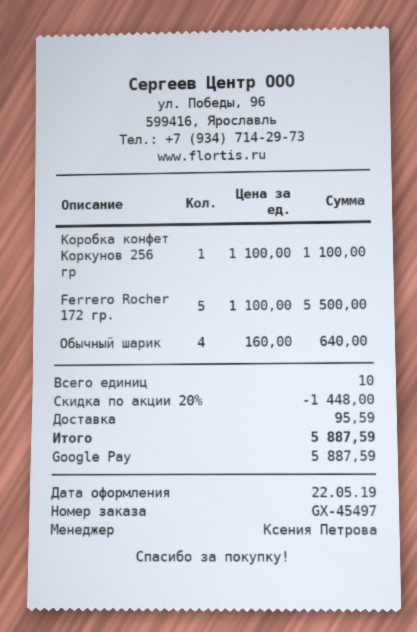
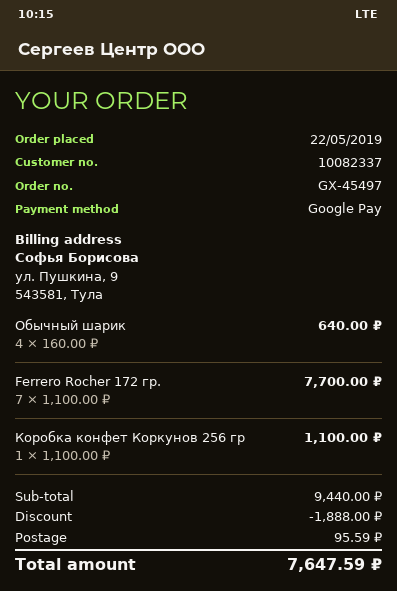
Ferrero Rocher 172 гр.: 5 x 1100.00 = 5500.00 -> 7 x 1100.00 = 7700.00
discount: 1448.00 -> 1888.00
total: 5887.59 -> 7647.59

